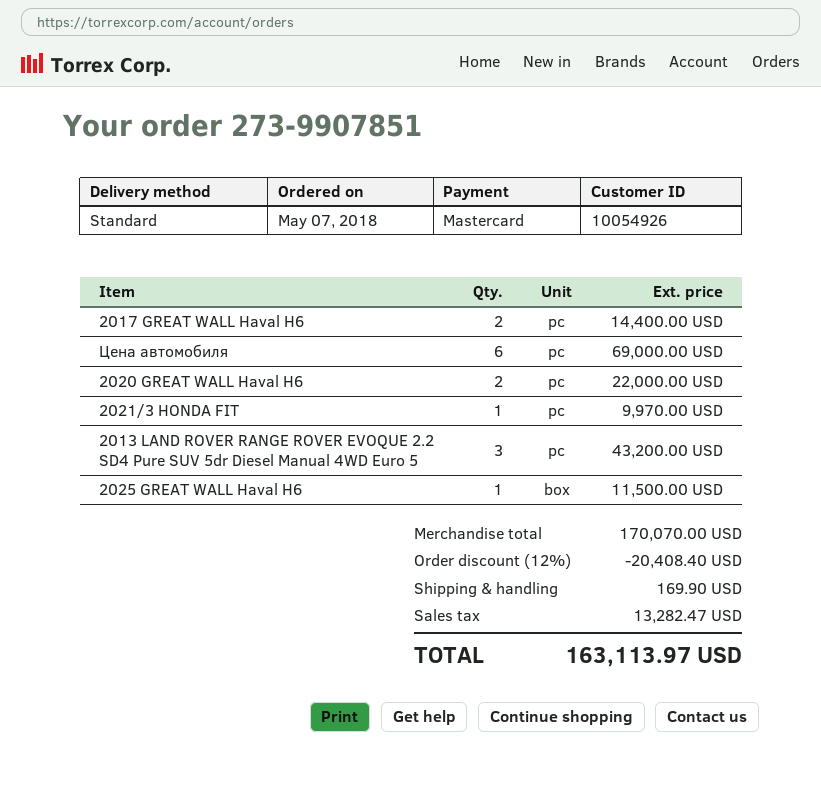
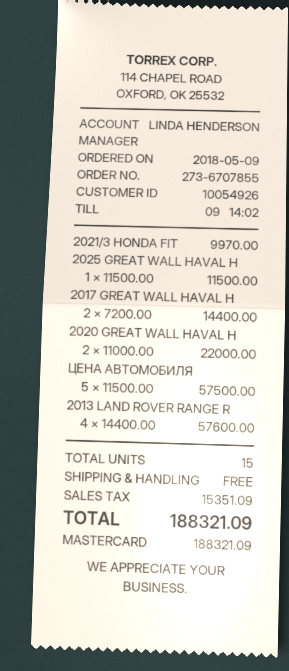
order number: 273-9907851 -> 273-6707855
order date: 2018-05-07 -> 2018-05-09
Цена автомобиля: 6 for 69000.00 -> 5 for 57500.00
2013 LAND ROVER RANGE ROVER EVOQUE 2.2 SD4 Pure SUV 5dr Diesel Manual 4WD Euro 5: 3 for 43200.00 -> 4 for 57600.00
discount: 12% = 20408.40 -> none
shipping: 169.90 -> 0.00
tax: 13282.47 -> 15351.09
total: 163113.97 -> 188321.09

